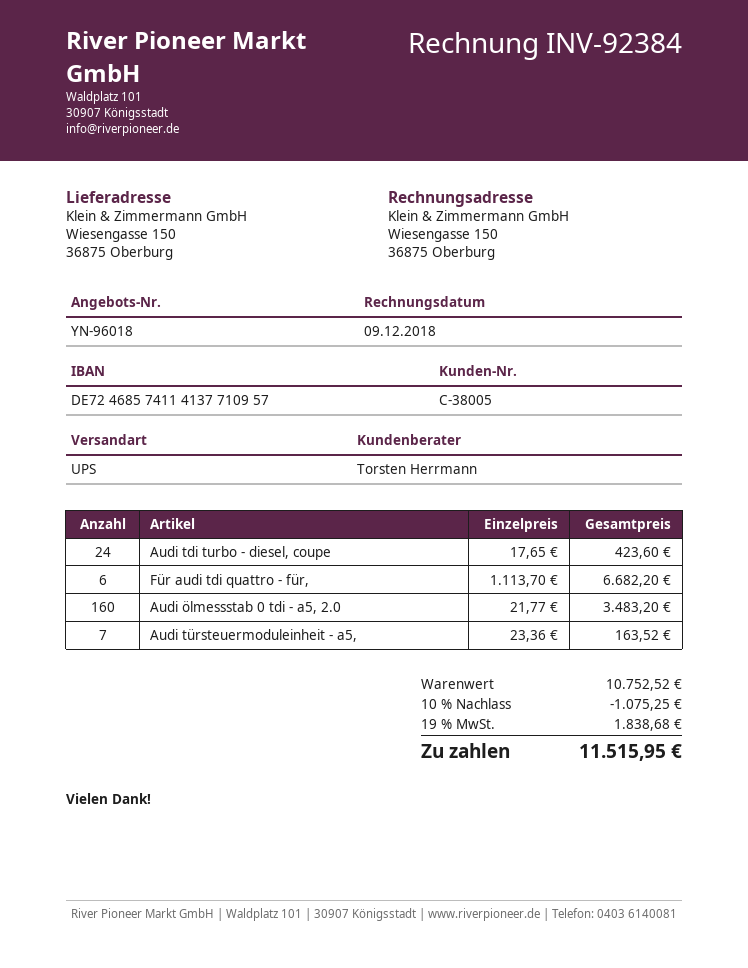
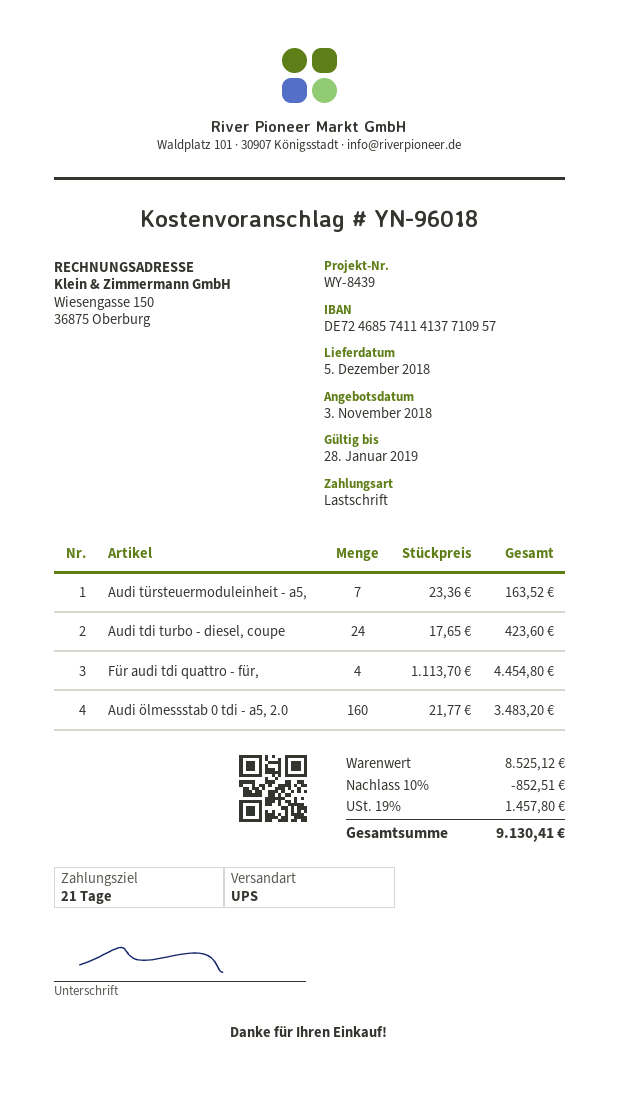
Für audi tdi quattro - für,: 6 x 1113.70 = 6682.20 -> 4 x 1113.70 = 4454.80
subtotal: 10752.52 -> 8525.12
discount: 10% = 1075.25 -> 10% = 852.51
tax: 19% = 1838.68 -> 19% = 1457.80
total: 11515.95 -> 9130.41

